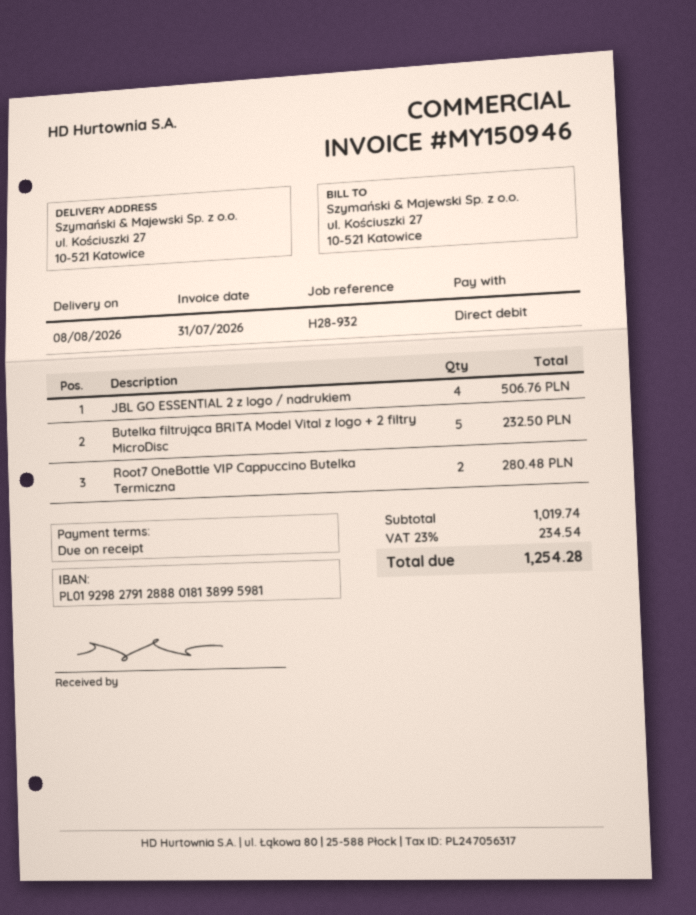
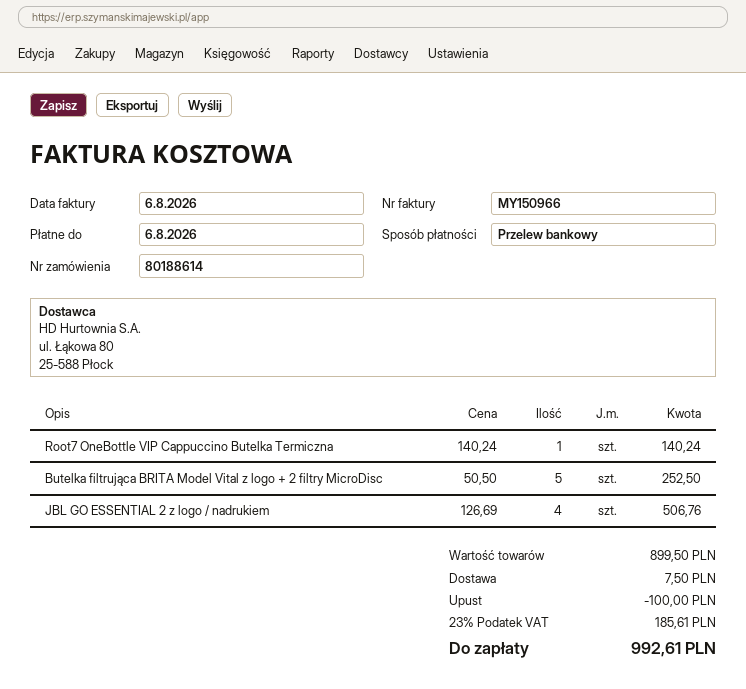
invoice number: MY150946 -> MY150966
invoice date: 2026-07-31 -> 2026-08-06
payment method: direct debit -> bank transfer
Butelka filtrująca BRITA Model Vital z logo + 2 filtry MicroDisc: 5 for 232.50 -> 5 for 252.50
Root7 OneBottle VIP Cappuccino Butelka Termiczna: 2 for 280.48 -> 1 for 140.24
subtotal: 1019.74 -> 899.50
discount: none -> 100.00
shipping: none -> 7.50
tax: 23% = 234.54 -> 23% = 185.61
total: 1254.28 -> 992.61

